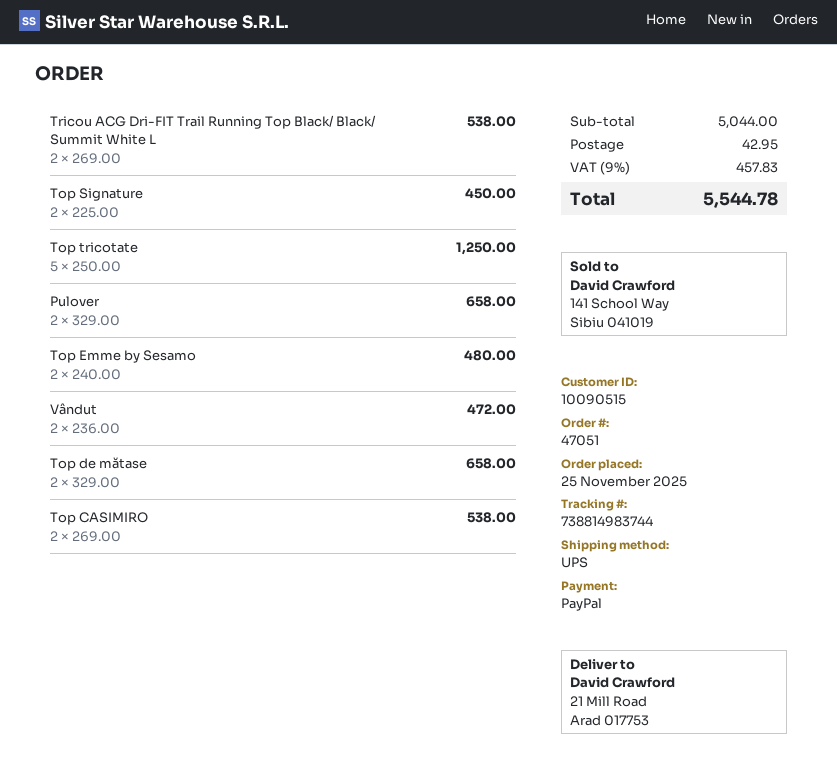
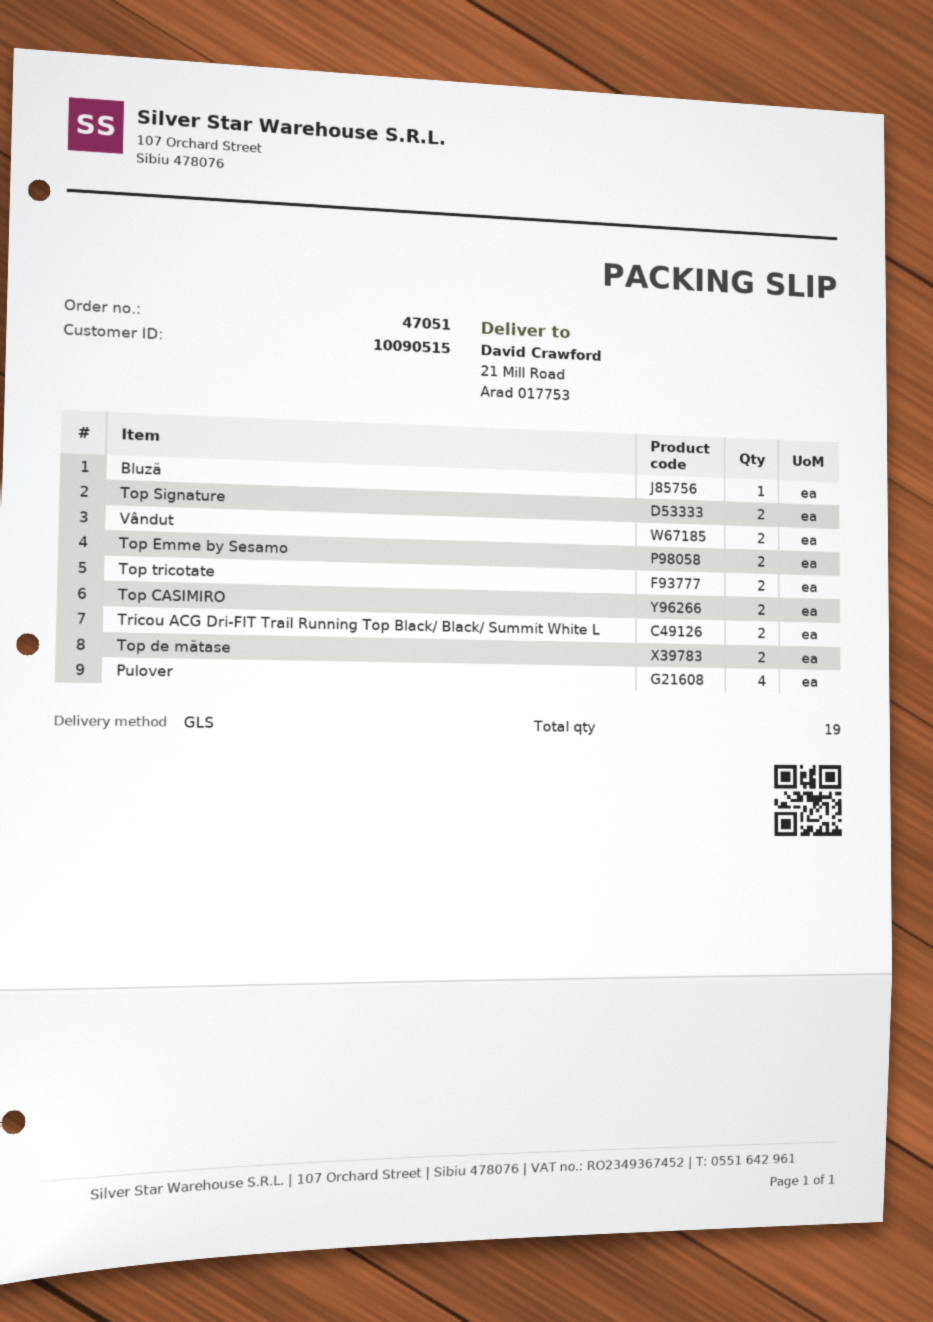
shipping method: UPS -> GLS
Top tricotate: 5 -> 2
Pulover: 2 -> 4
Bluză: none -> 1

